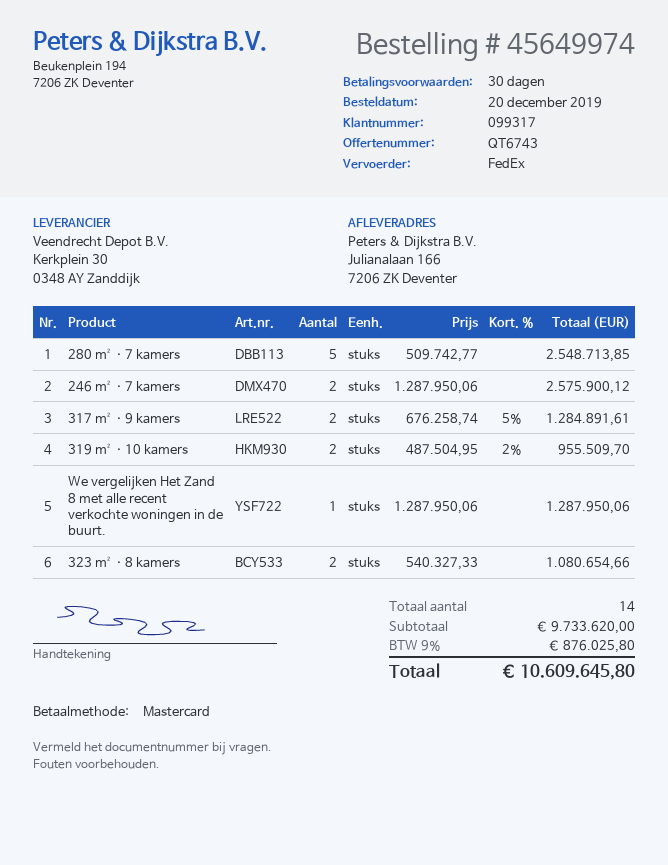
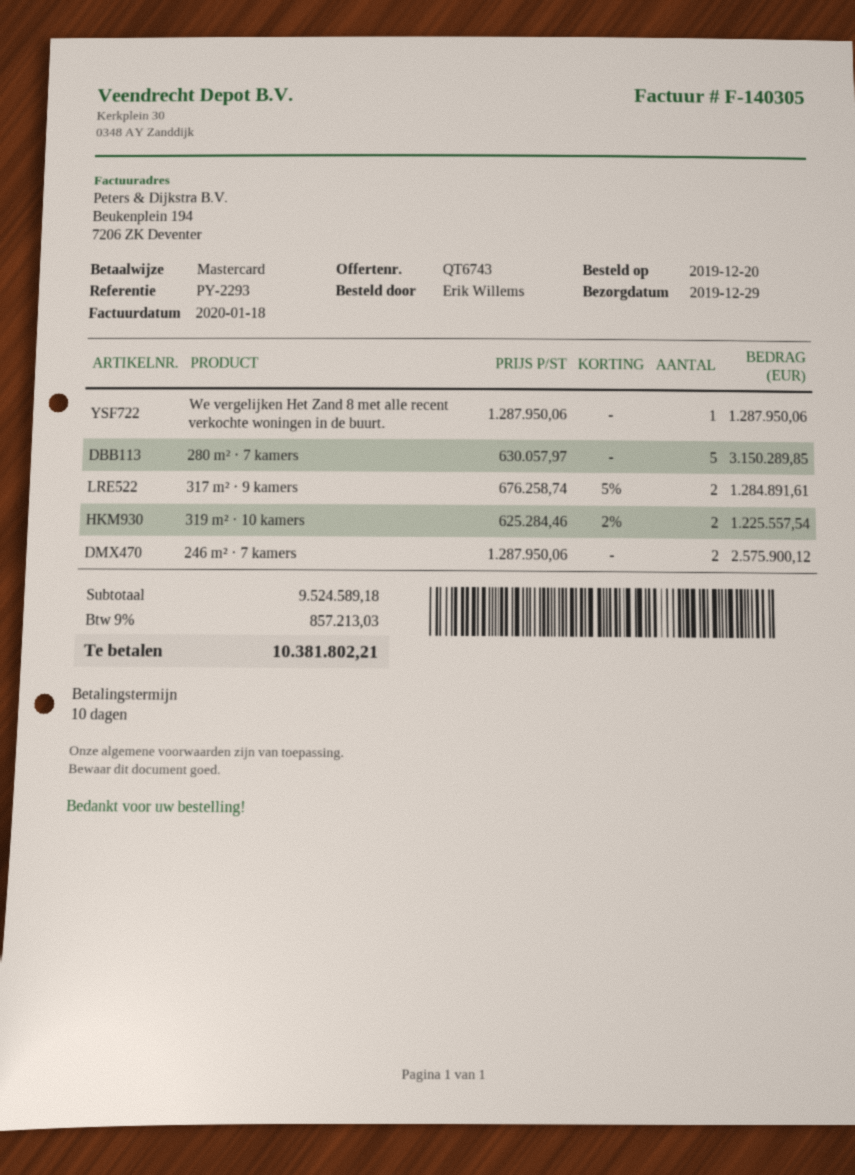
payment terms: 30 days -> 10 days
280 m² · 7 kamers: 5 x 509742.77 = 2548713.85 -> 5 x 630057.97 = 3150289.85
319 m² · 10 kamers: 2 x 487504.95 - 2% = 955509.70 -> 2 x 625284.46 - 2% = 1225557.54
323 m² · 8 kamers: 2 x 540327.33 = 1080654.66 -> none
subtotal: 9733620.00 -> 9524589.18
tax: 9% = 876025.80 -> 9% = 857213.03
total: 10609645.80 -> 10381802.21

